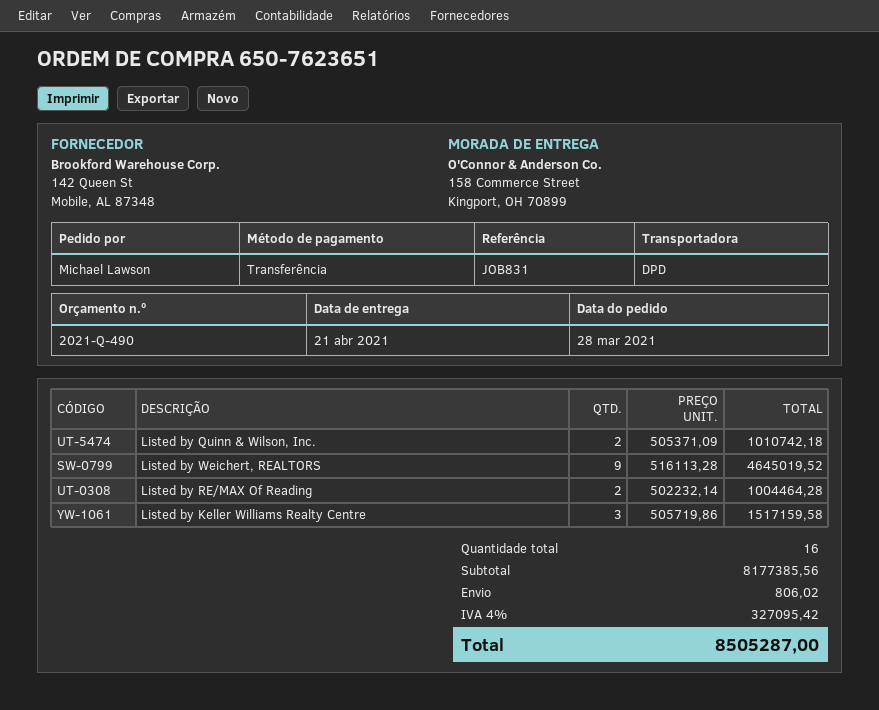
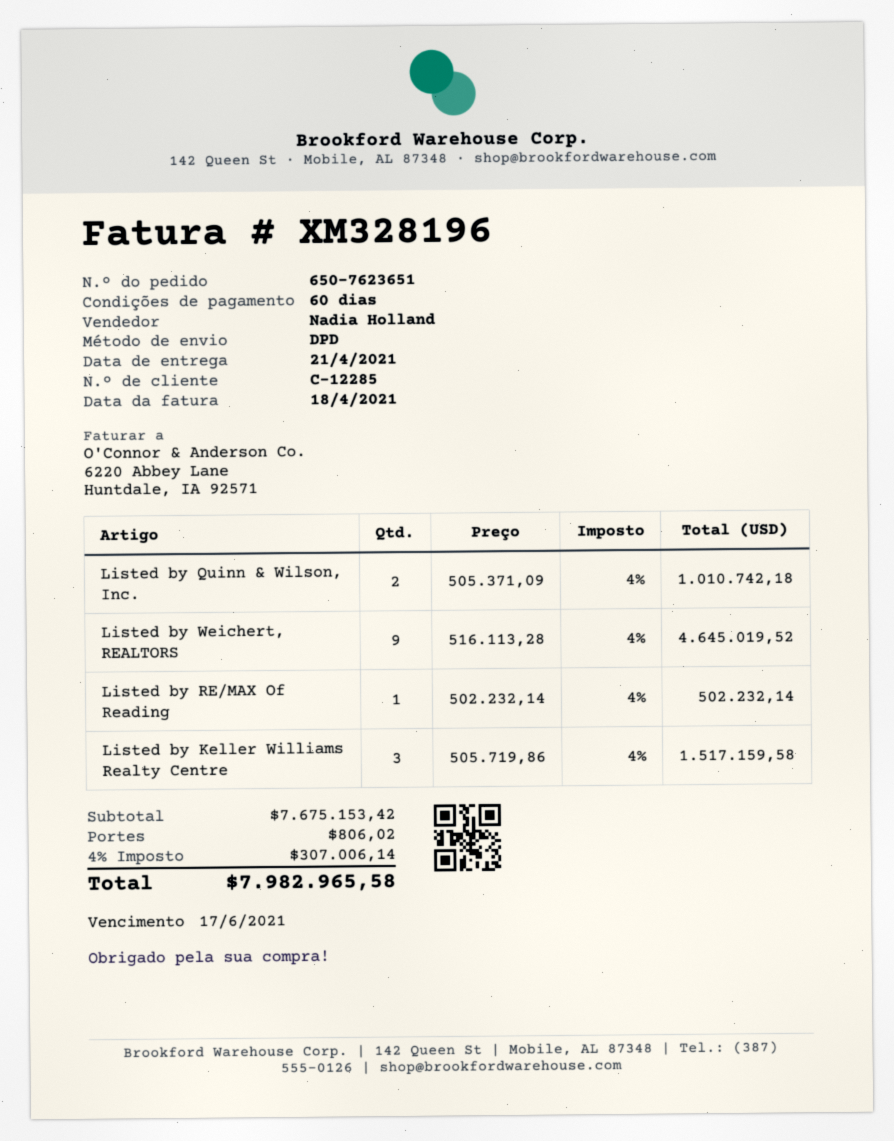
Listed by RE/MAX Of Reading: 2 x 502232.14 = 1004464.28 -> 1 x 502232.14 = 502232.14
subtotal: 8177385.56 -> 7675153.42
tax: 4% = 327095.42 -> 4% = 307006.14
total: 8505287.00 -> 7982965.58

